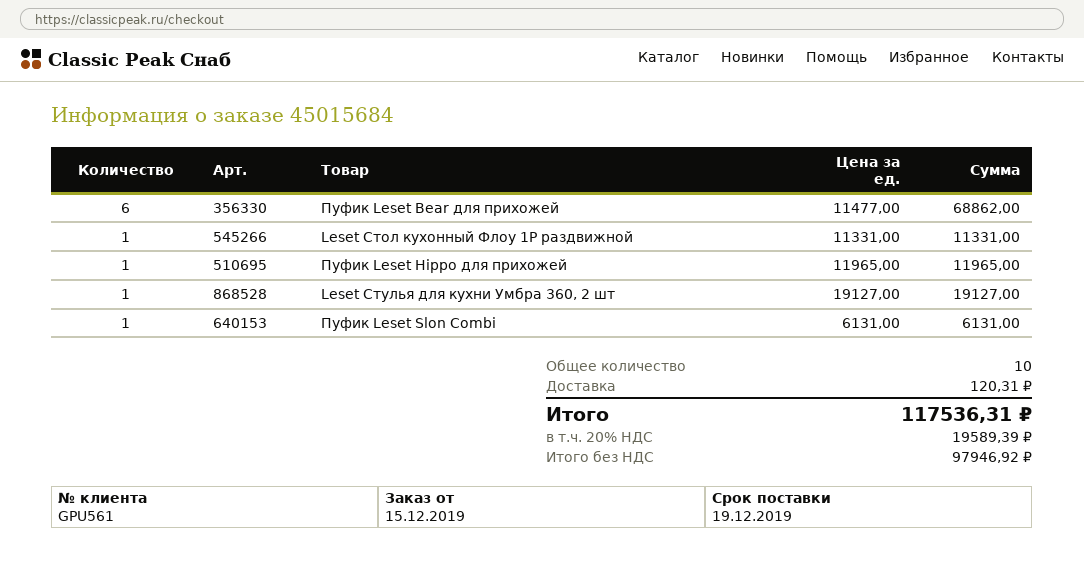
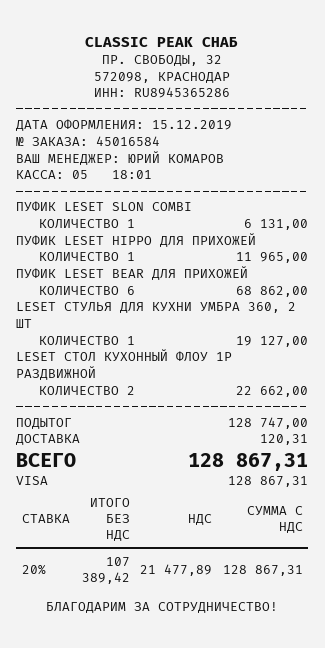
order number: 45015684 -> 45016584
Leset Стол кухонный Флоу 1Р раздвижной: 1 for 11331.00 -> 2 for 22662.00
net: 97946.92 -> 107389.42
tax: 20% = 19589.39 -> 20% = 21477.89
total: 117536.31 -> 128867.31

